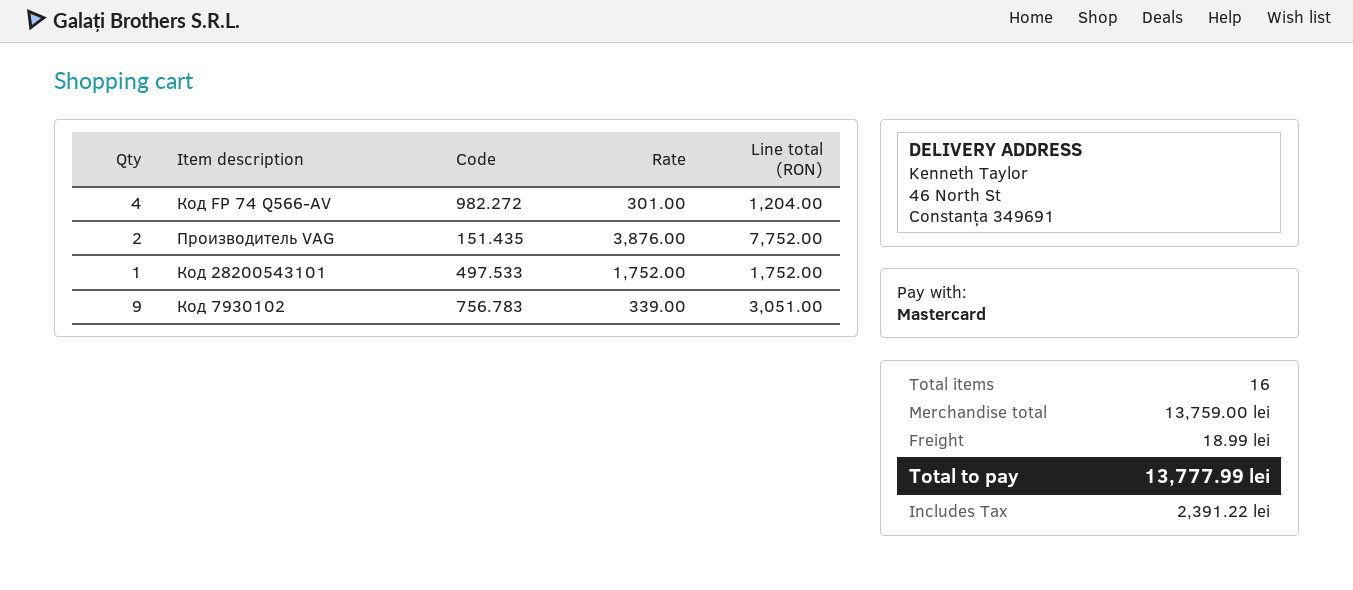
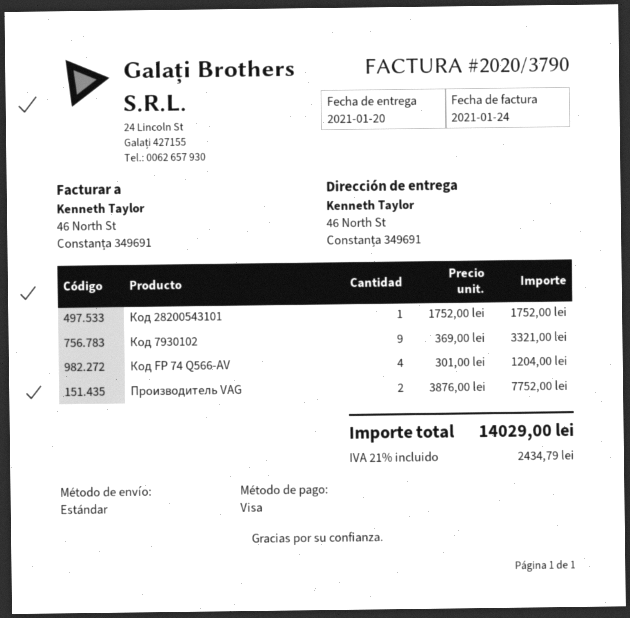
payment method: Mastercard -> Visa
Код 7930102: 9 x 339.00 = 3051.00 -> 9 x 369.00 = 3321.00
shipping: 18.99 -> none
tax: 2391.22 -> 2434.79
total: 13777.99 -> 14029.00

